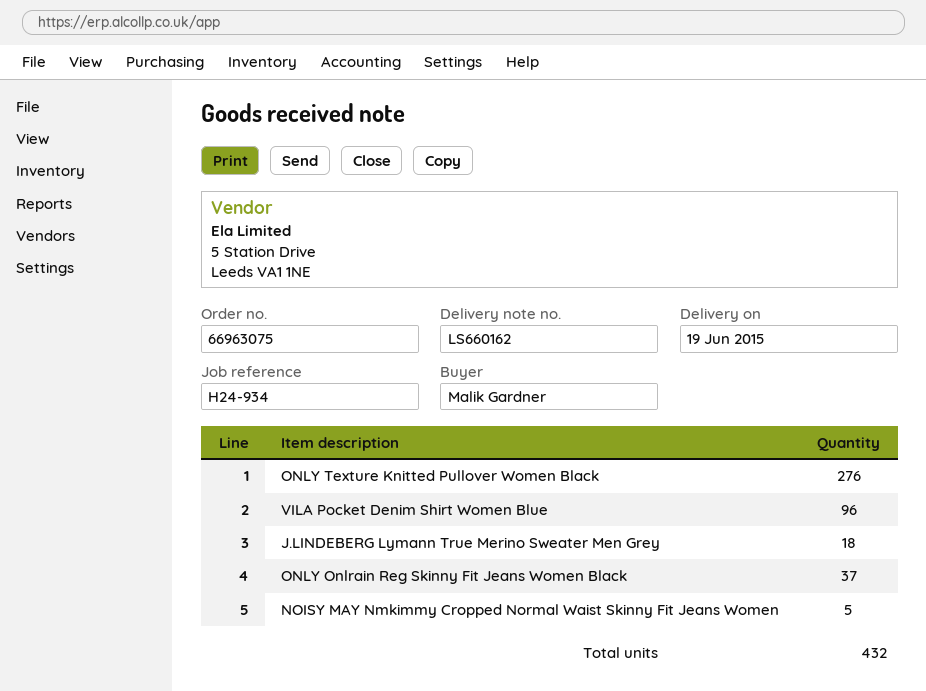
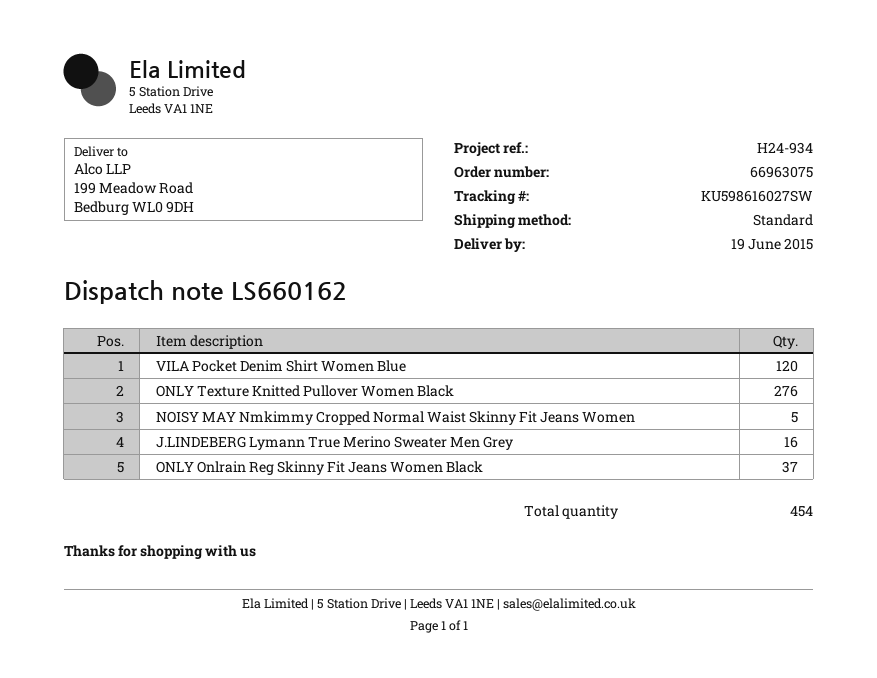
VILA Pocket Denim Shirt Women Blue: 96 -> 120
J.LINDEBERG Lymann True Merino Sweater Men Grey: 18 -> 16
total quantity: 432 -> 454

